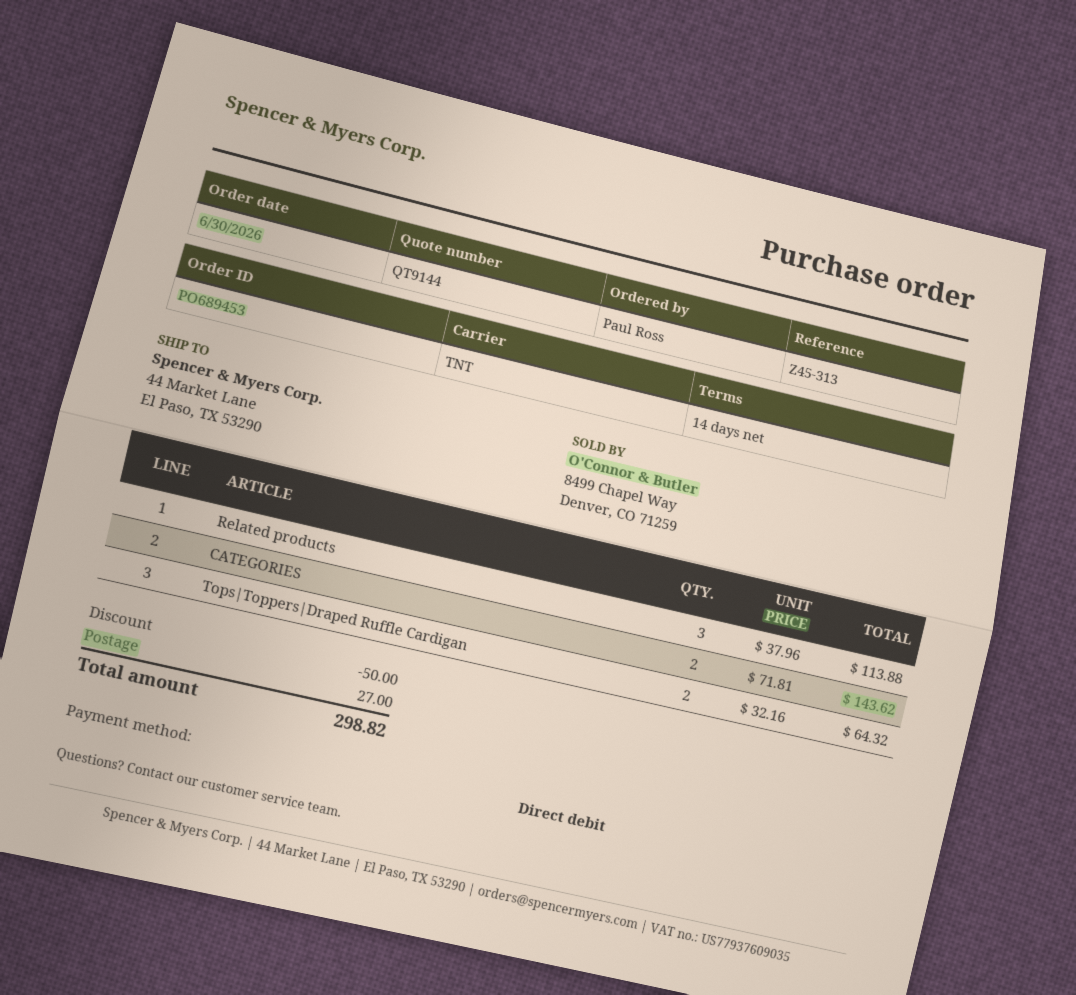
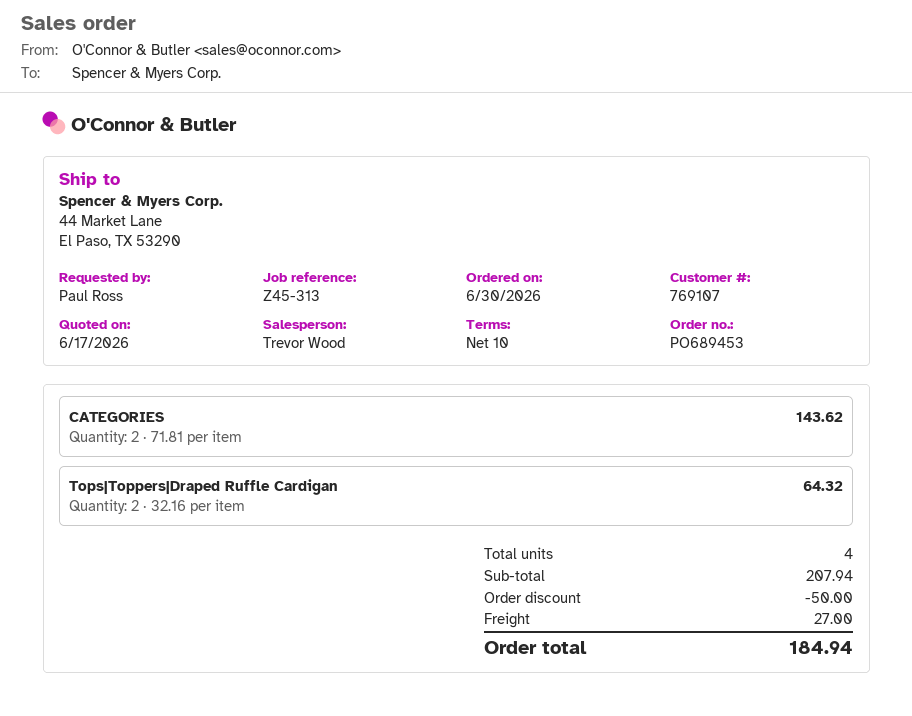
payment terms: 14 days -> 10 days
Related products: 3 x 37.96 = 113.88 -> none
total: 298.82 -> 184.94

